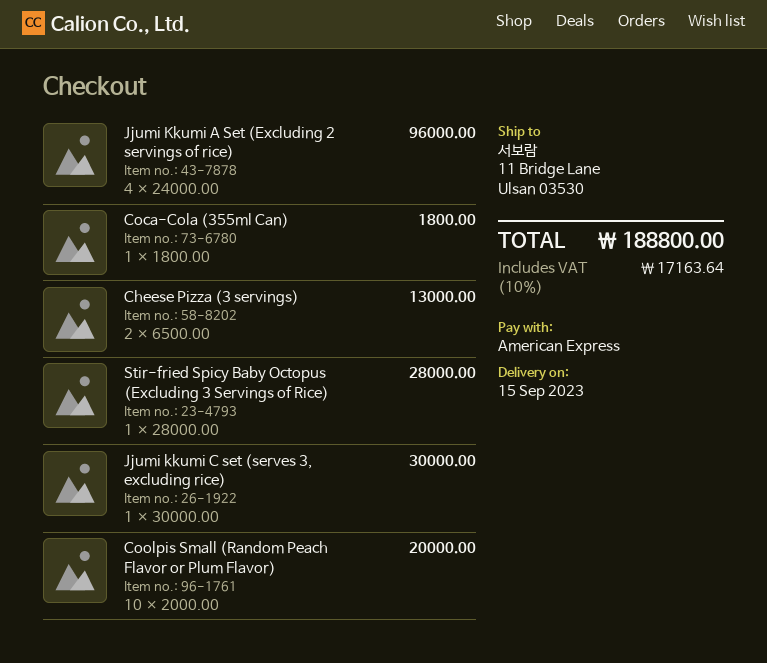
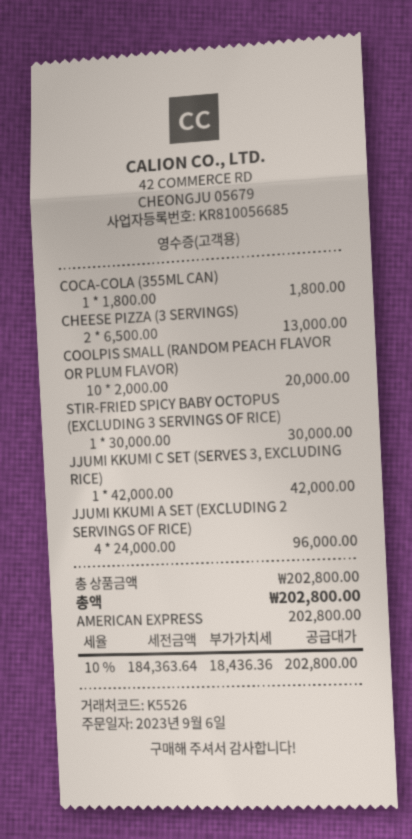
Stir-fried Spicy Baby Octopus (Excluding 3 Servings of Rice): 1 x 28000.00 = 28000.00 -> 1 x 30000.00 = 30000.00
Jjumi kkumi C set (serves 3, excluding rice): 1 x 30000.00 = 30000.00 -> 1 x 42000.00 = 42000.00
tax: 10% = 17163.64 -> 10% = 18436.36
total: 188800.00 -> 202800.00

